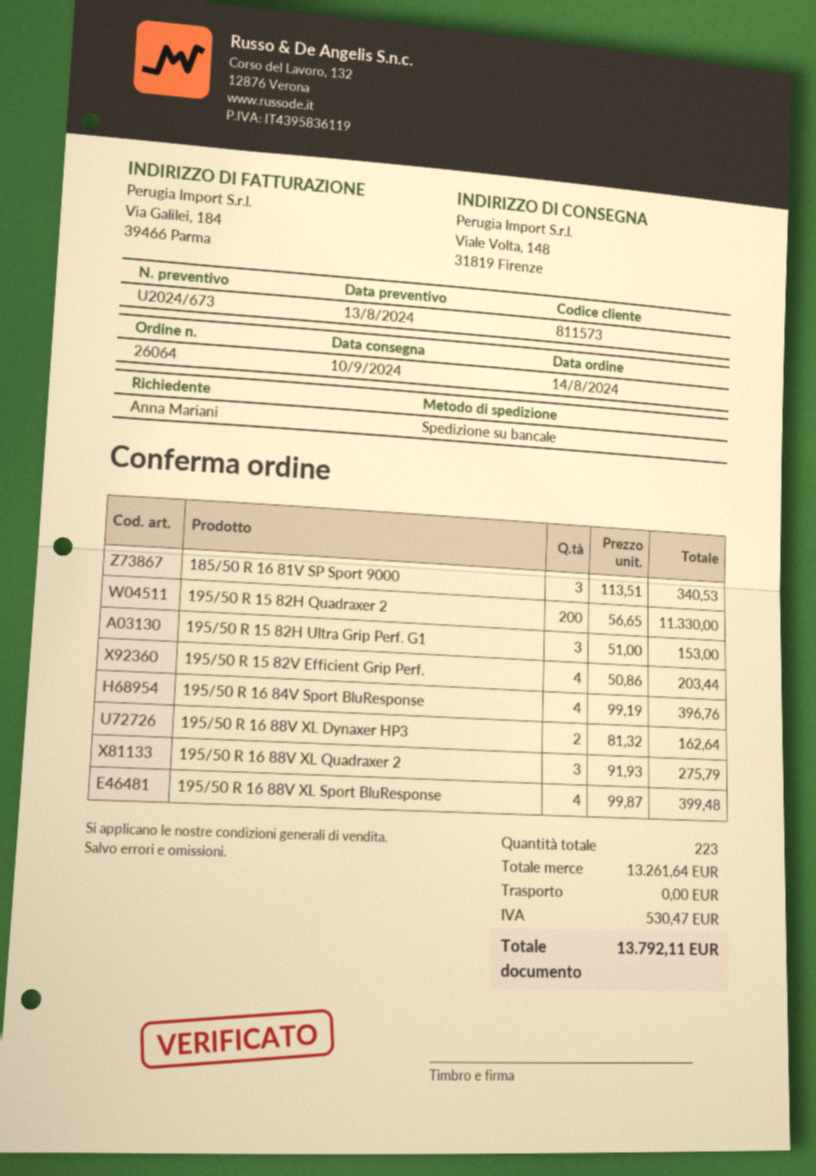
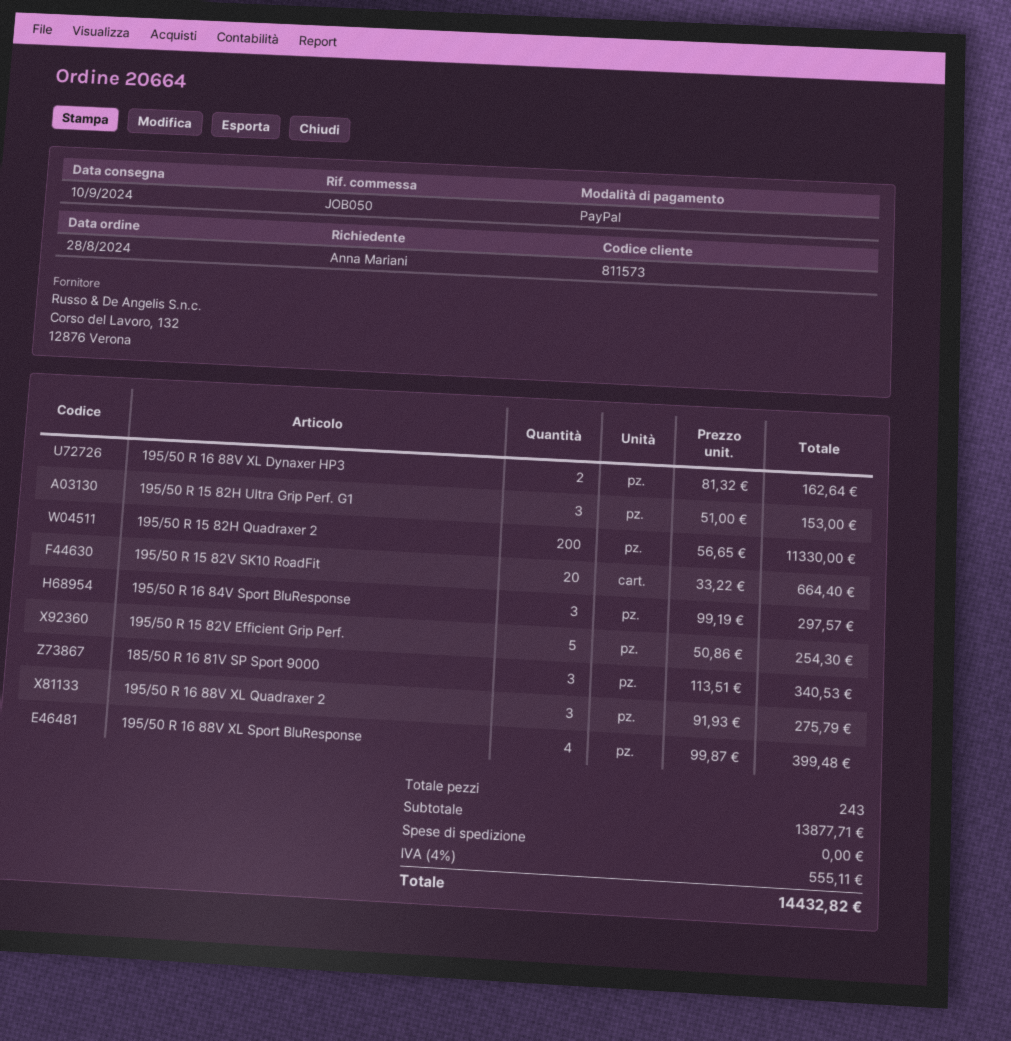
order number: 26064 -> 20664
order date: 2024-08-14 -> 2024-08-28
195/50 R 15 82V Efficient Grip Perf.: 4 x 50.86 = 203.44 -> 5 x 50.86 = 254.30
195/50 R 16 84V Sport BluResponse: 4 x 99.19 = 396.76 -> 3 x 99.19 = 297.57
195/50 R 15 82V SK10 RoadFit: none -> 20 x 33.22 = 664.40
total quantity: 223 -> 243
subtotal: 13261.64 -> 13877.71
tax: 530.47 -> 555.11
total: 13792.11 -> 14432.82

